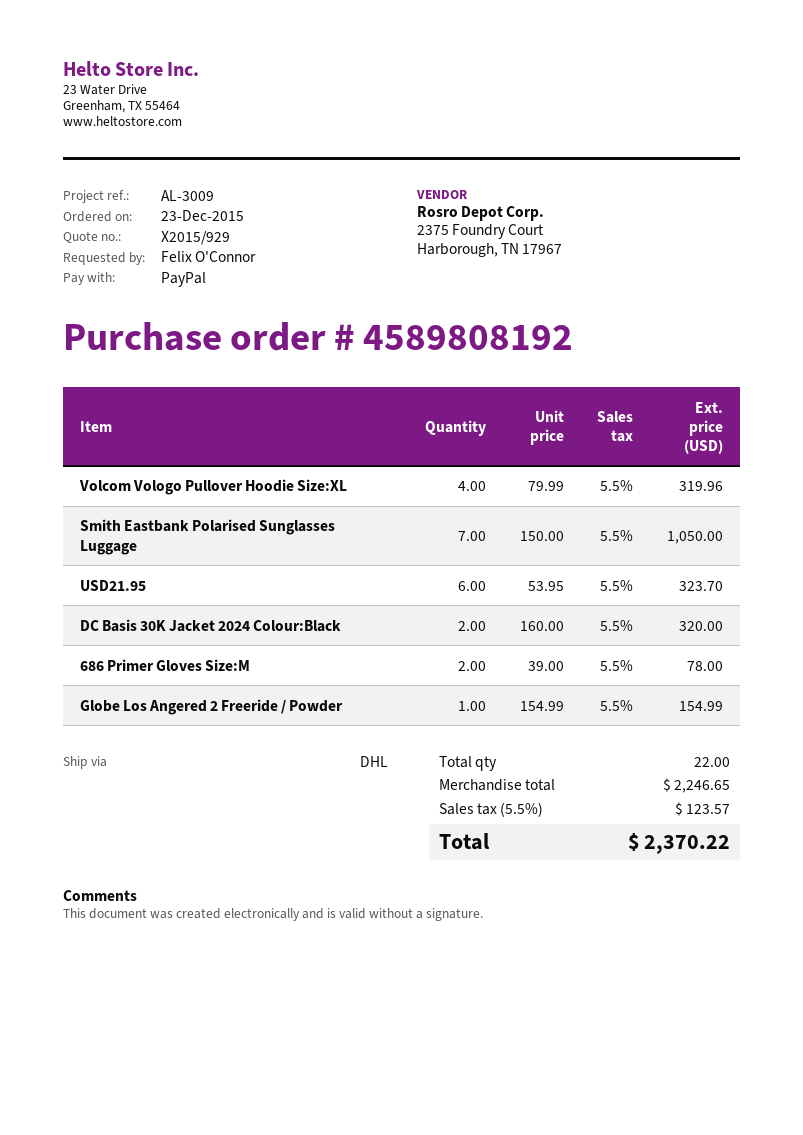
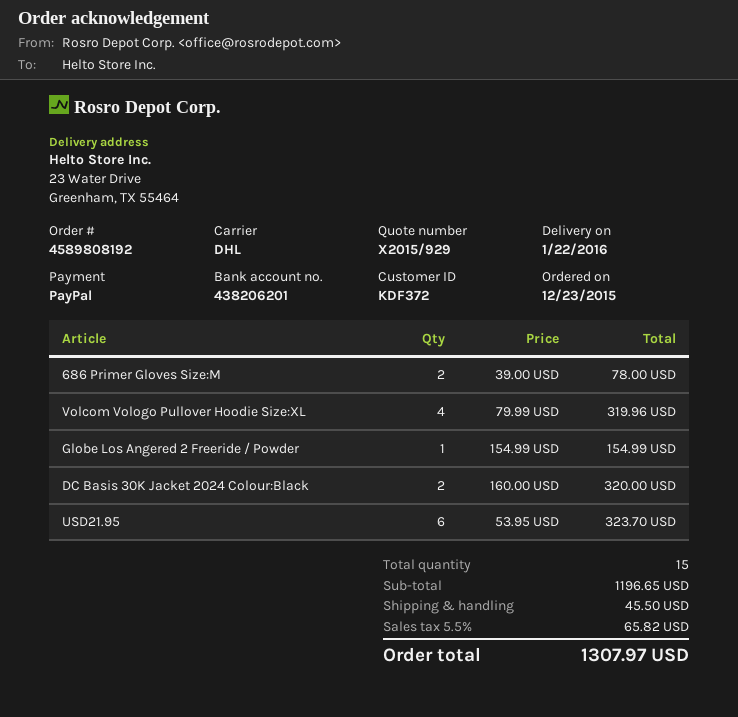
Smith Eastbank Polarised Sunglasses Luggage: 7 x 150.00 = 1050.00 -> none
total quantity: 22 -> 15
subtotal: 2246.65 -> 1196.65
shipping: none -> 45.50
tax: 5.5% = 123.57 -> 5.5% = 65.82
total: 2370.22 -> 1307.97

